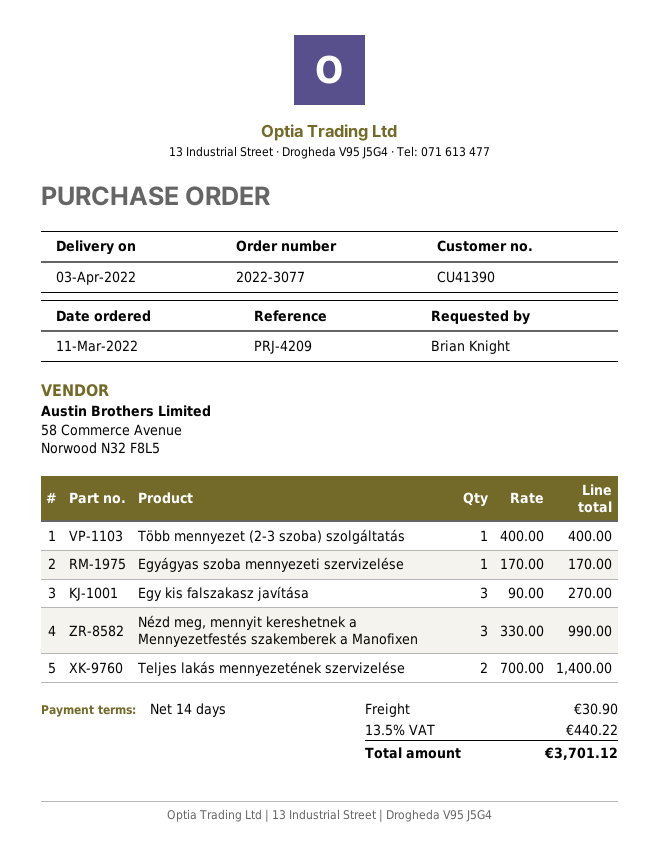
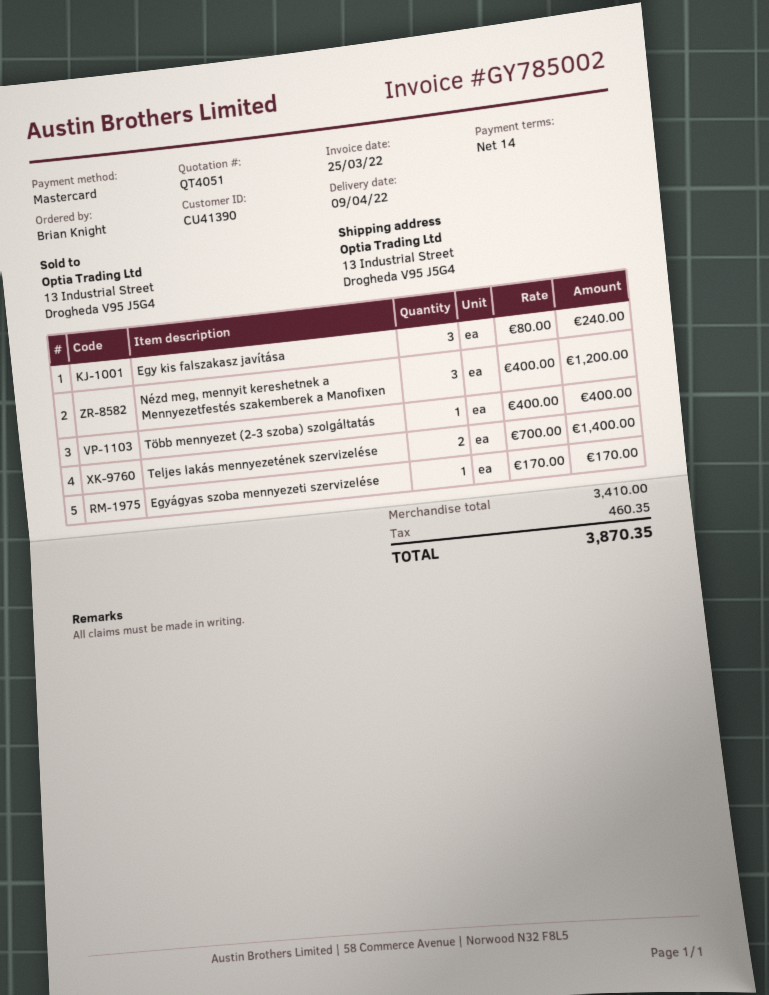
delivery date: 2022-04-03 -> 2022-04-09
Egy kis falszakasz javítása: 3 x 90.00 = 270.00 -> 3 x 80.00 = 240.00
Nézd meg, mennyit kereshetnek a Mennyezetfestés szakemberek a Manofixen: 3 x 330.00 = 990.00 -> 3 x 400.00 = 1200.00
shipping: 30.90 -> none
tax: 440.22 -> 460.35
total: 3701.12 -> 3870.35

